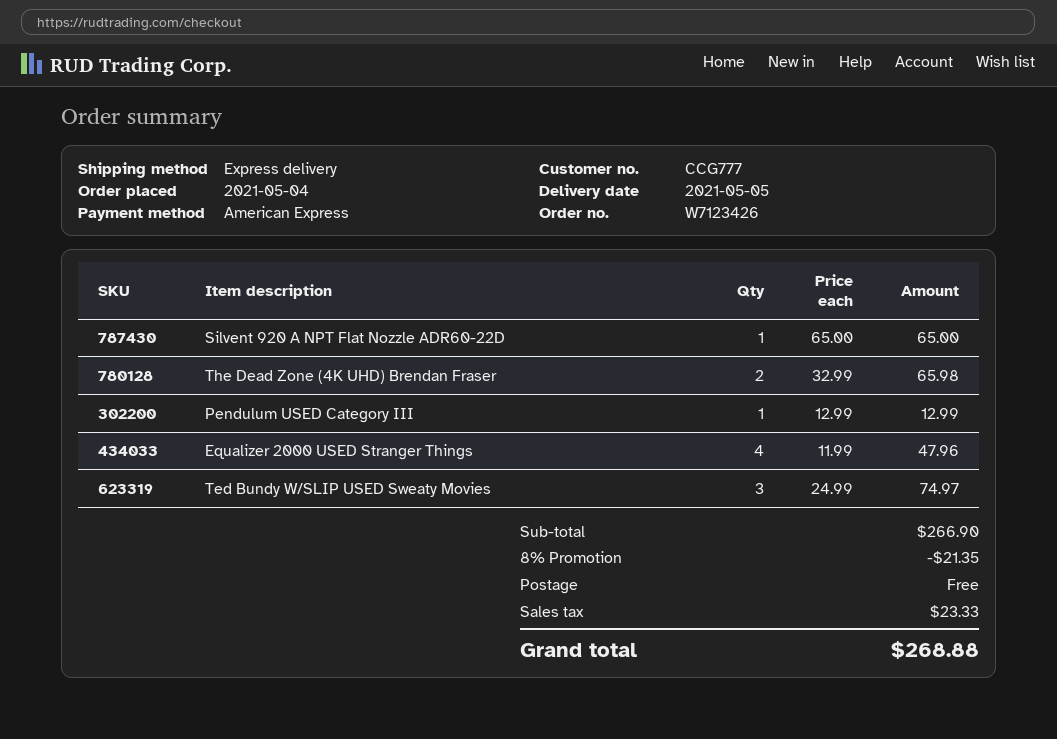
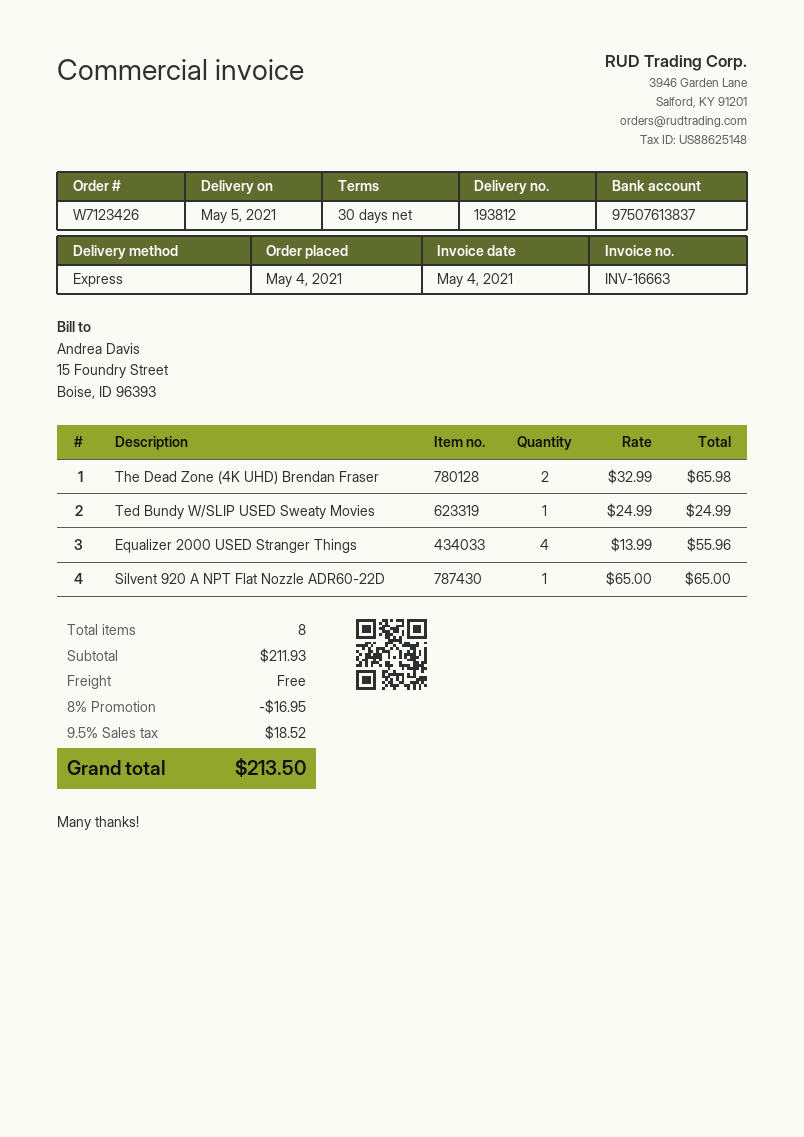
Pendulum USED Category III: 1 x 12.99 = 12.99 -> none
Equalizer 2000 USED Stranger Things: 4 x 11.99 = 47.96 -> 4 x 13.99 = 55.96
Ted Bundy W/SLIP USED Sweaty Movies: 3 x 24.99 = 74.97 -> 1 x 24.99 = 24.99
subtotal: 266.90 -> 211.93
discount: 8% = 21.35 -> 8% = 16.95
tax: 23.33 -> 18.52
total: 268.88 -> 213.50

